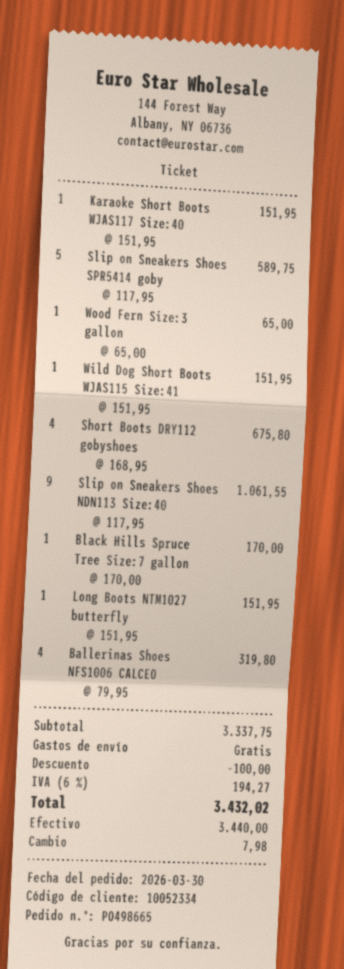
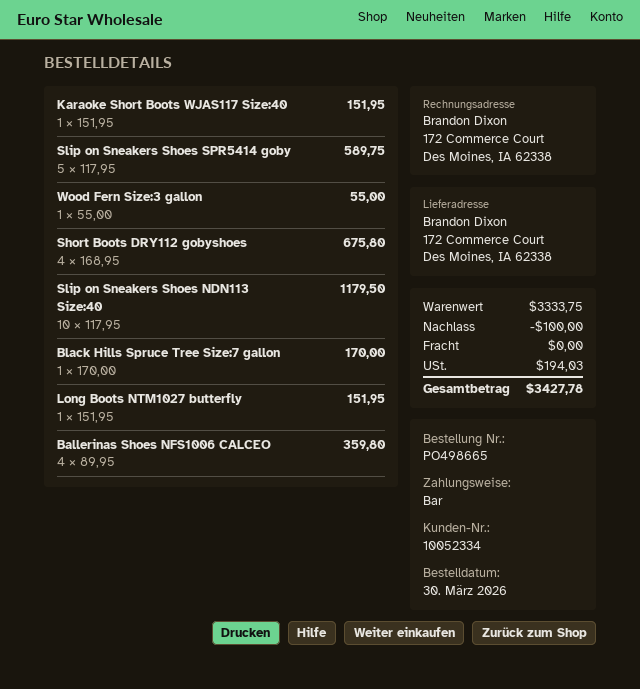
Wood Fern Size:3 gallon: 1 x 65.00 = 65.00 -> 1 x 55.00 = 55.00
Wild Dog Short Boots WJAS115 Size:41: 1 x 151.95 = 151.95 -> none
Slip on Sneakers Shoes NDN113 Size:40: 9 x 117.95 = 1061.55 -> 10 x 117.95 = 1179.50
Ballerinas Shoes NFS1006 CALCEO: 4 x 79.95 = 319.80 -> 4 x 89.95 = 359.80
subtotal: 3337.75 -> 3333.75
tax: 194.27 -> 194.03
total: 3432.02 -> 3427.78

